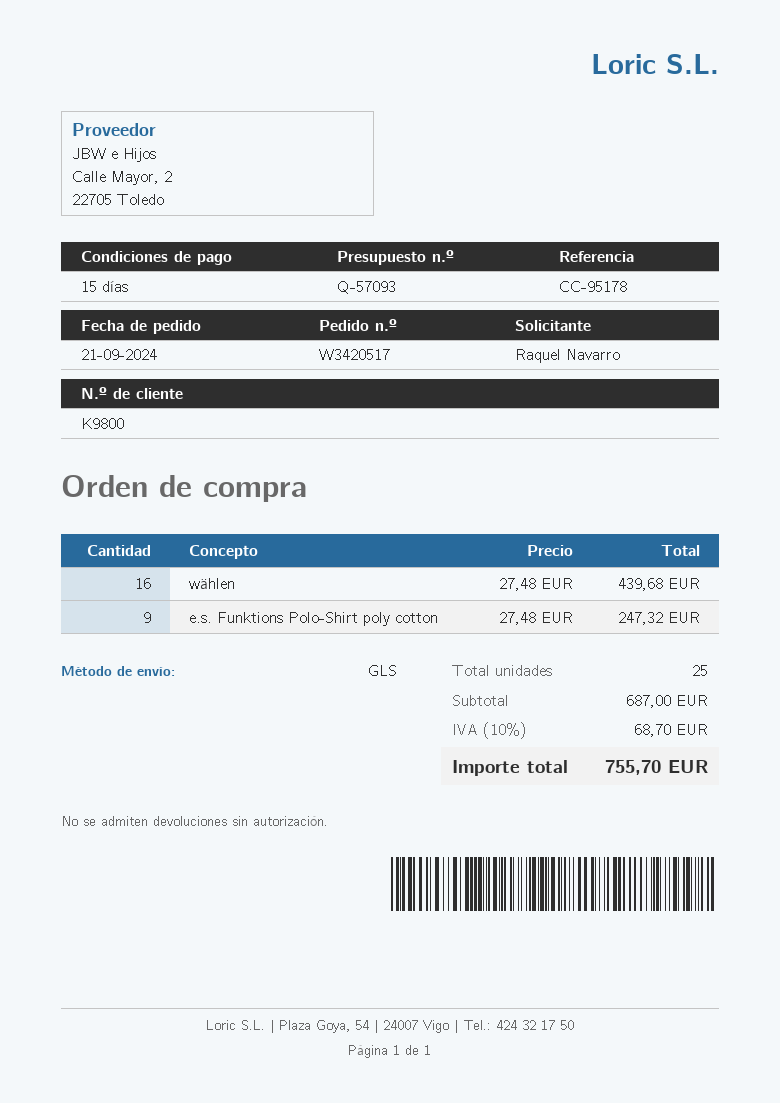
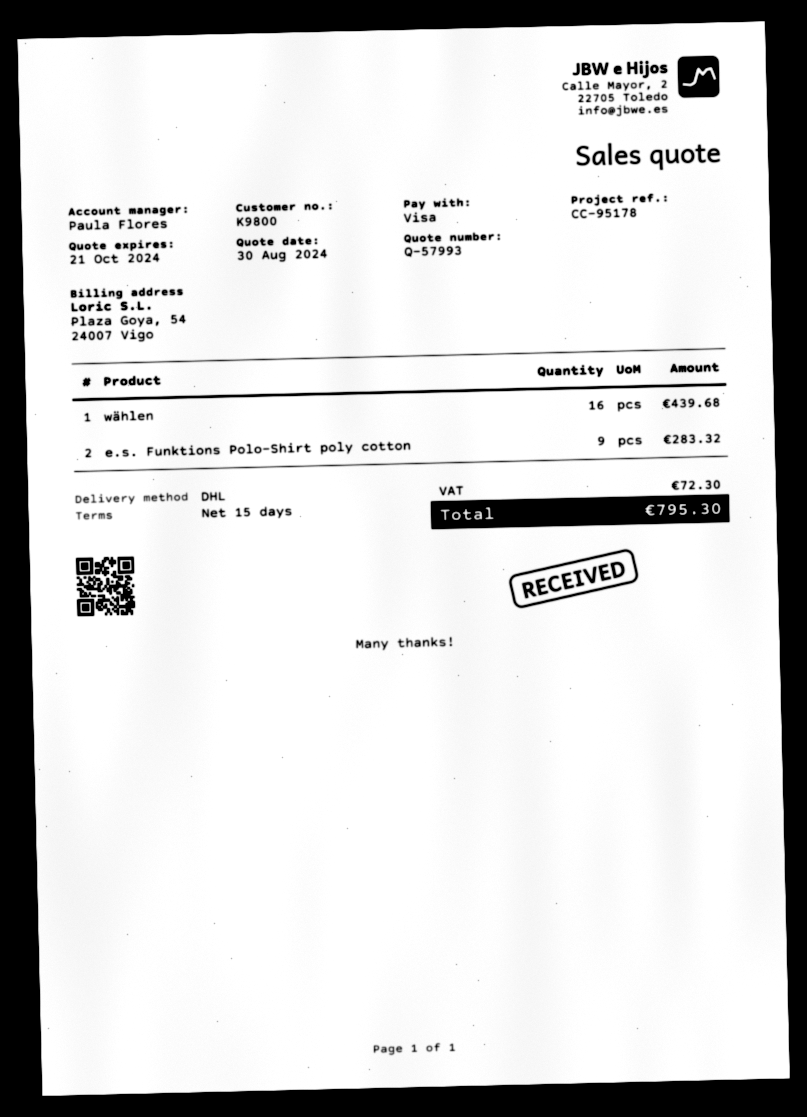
quote number: Q-57093 -> Q-57993
shipping method: GLS -> DHL
e.s. Funktions Polo-Shirt poly cotton: 9 for 247.32 -> 9 for 283.32
tax: 68.70 -> 72.30
total: 755.70 -> 795.30

